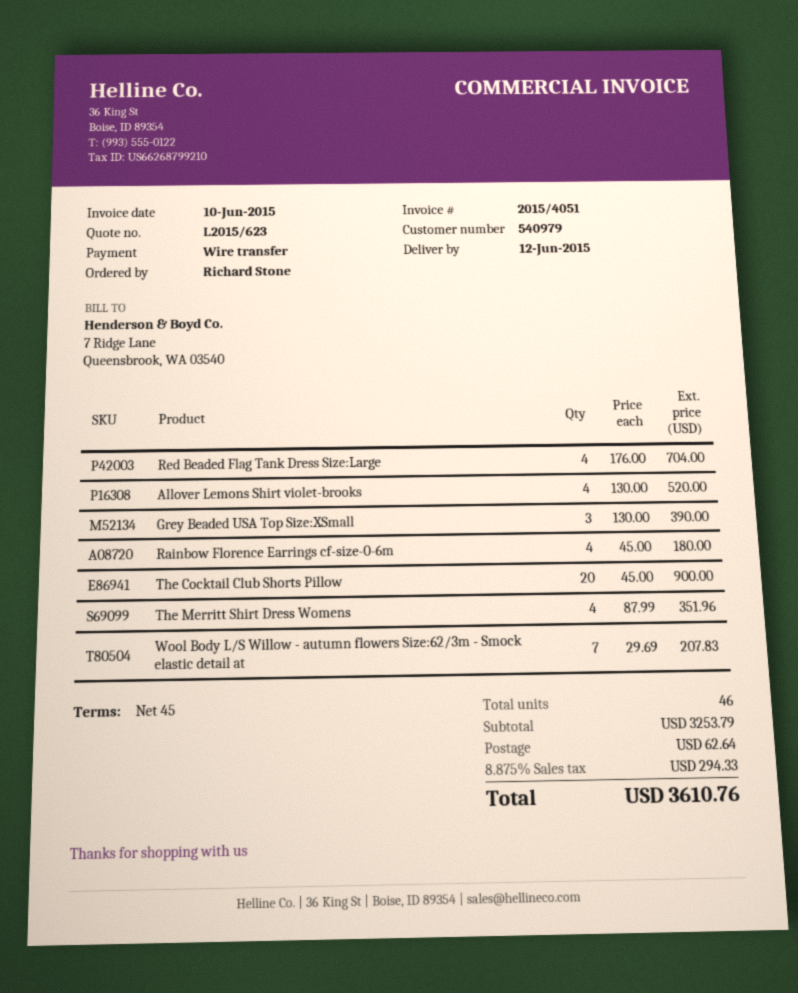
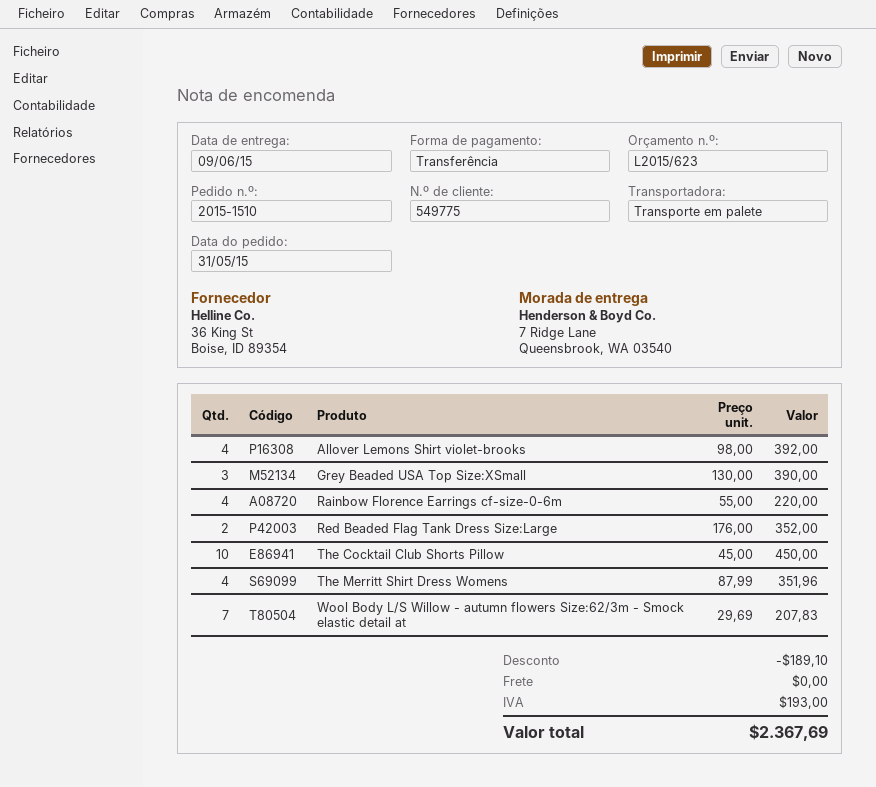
delivery date: 2015-06-12 -> 2015-06-09
customer number: 540979 -> 549775
Red Beaded Flag Tank Dress Size:Large: 4 x 176.00 = 704.00 -> 2 x 176.00 = 352.00
Allover Lemons Shirt violet-brooks: 4 x 130.00 = 520.00 -> 4 x 98.00 = 392.00
Rainbow Florence Earrings cf-size-0-6m: 4 x 45.00 = 180.00 -> 4 x 55.00 = 220.00
The Cocktail Club Shorts Pillow: 20 x 45.00 = 900.00 -> 10 x 45.00 = 450.00
discount: none -> 189.10
shipping: 62.64 -> 0.00
tax: 294.33 -> 193.00
total: 3610.76 -> 2367.69

